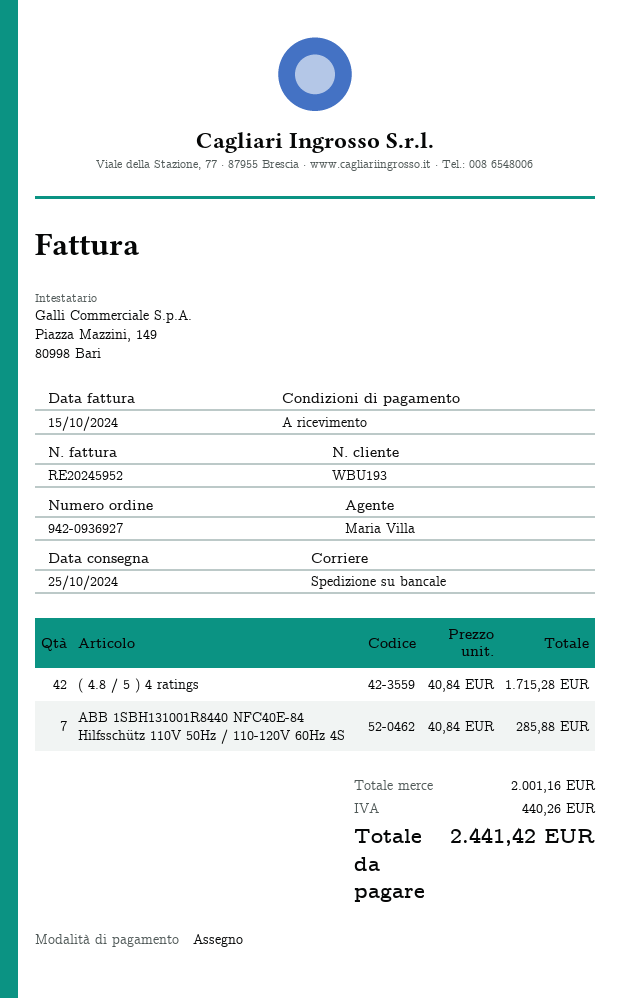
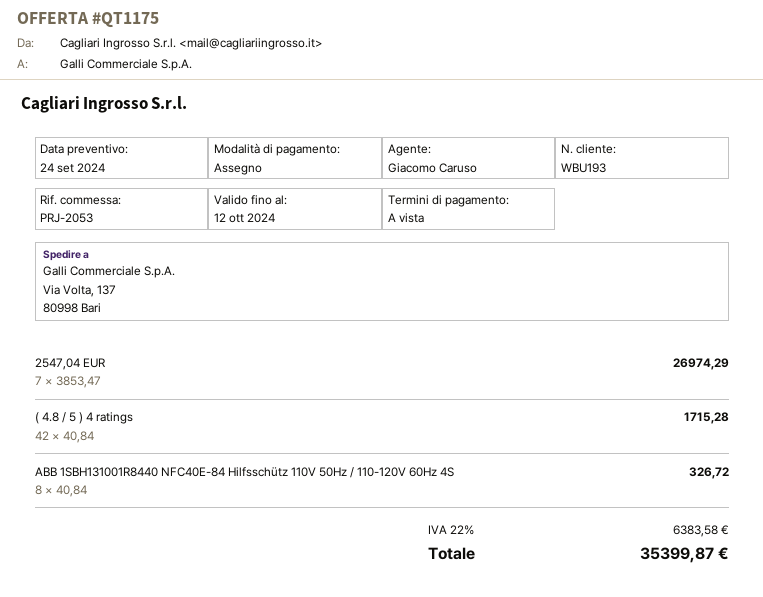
sales rep: Maria Villa -> Giacomo Caruso
ABB 1SBH131001R8440 NFC40E-84 Hilfsschütz 110V 50Hz / 110-120V 60Hz 4S: 7 x 40.84 = 285.88 -> 8 x 40.84 = 326.72
2547,04 EUR: none -> 7 x 3853.47 = 26974.29
tax: 440.26 -> 6383.58
total: 2441.42 -> 35399.87

